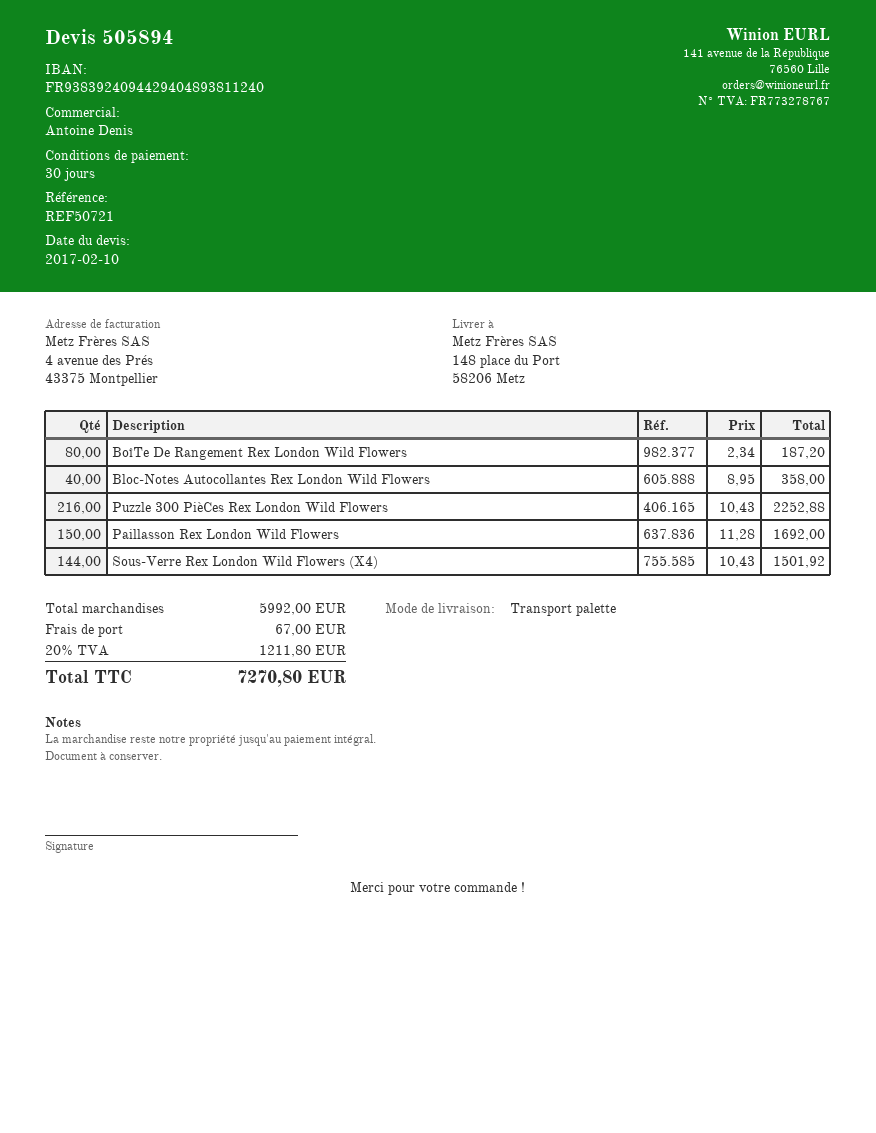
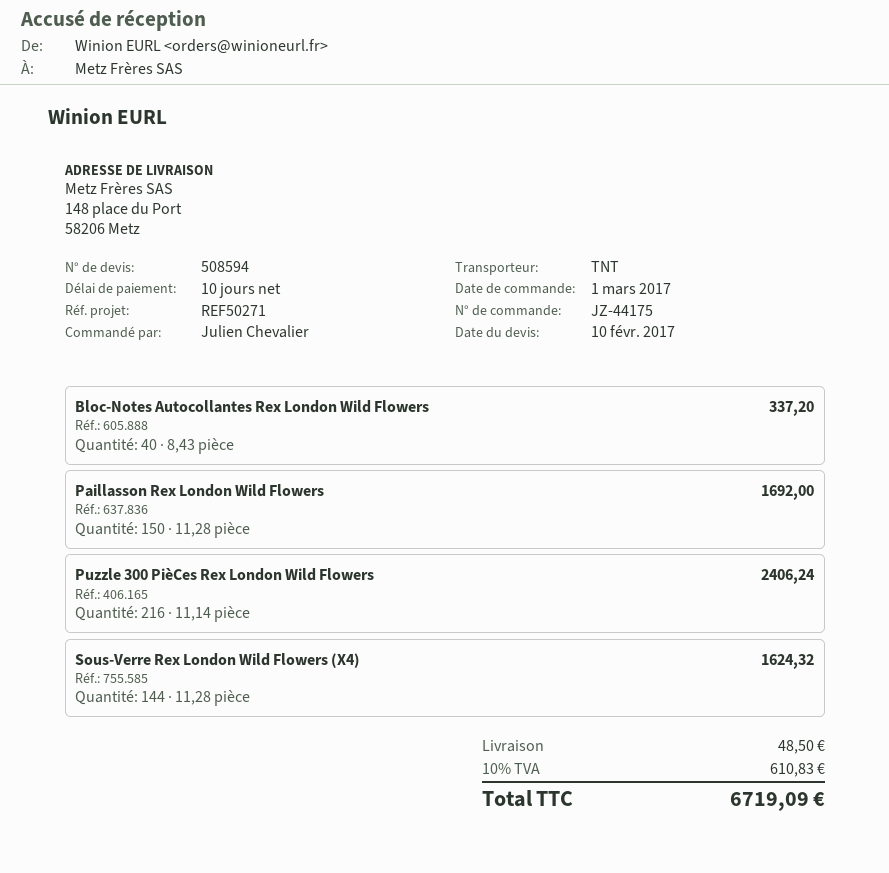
quote number: 505894 -> 508594
payment terms: 30 days -> 10 days
reference: REF50721 -> REF50271
shipping method: pallet freight -> TNT
BoîTe De Rangement Rex London Wild Flowers: 80 x 2.34 = 187.20 -> none
Bloc-Notes Autocollantes Rex London Wild Flowers: 40 x 8.95 = 358.00 -> 40 x 8.43 = 337.20
Puzzle 300 PièCes Rex London Wild Flowers: 216 x 10.43 = 2252.88 -> 216 x 11.14 = 2406.24
Sous-Verre Rex London Wild Flowers (X4): 144 x 10.43 = 1501.92 -> 144 x 11.28 = 1624.32
shipping: 67.00 -> 48.50
tax: 20% = 1211.80 -> 10% = 610.83
total: 7270.80 -> 6719.09

